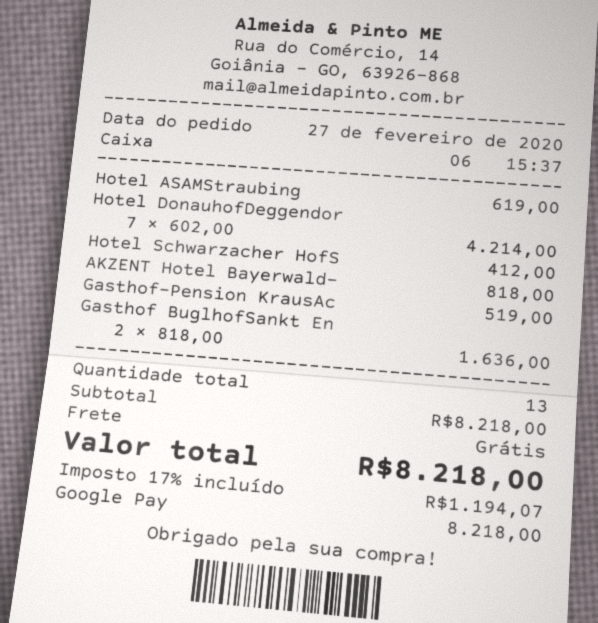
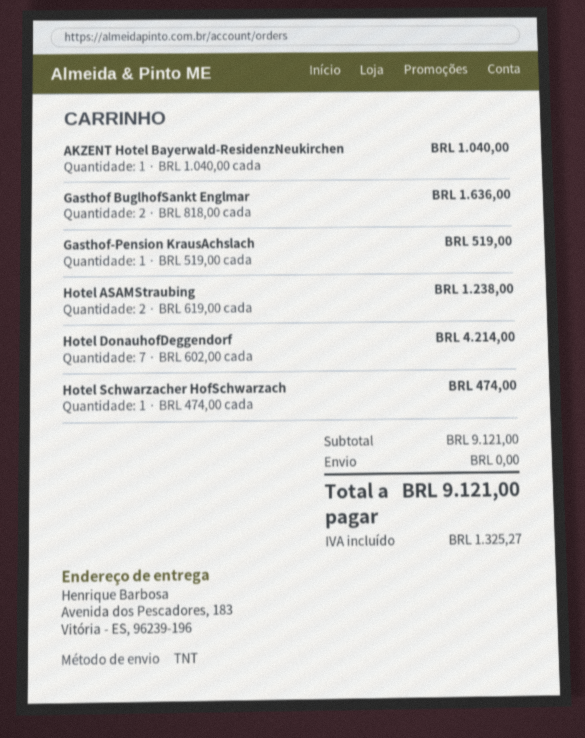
Hotel ASAMStraubing: 1 x 619.00 = 619.00 -> 2 x 619.00 = 1238.00
Hotel Schwarzacher HofS: 1 x 412.00 = 412.00 -> 1 x 474.00 = 474.00
AKZENT Hotel Bayerwald-: 1 x 818.00 = 818.00 -> 1 x 1040.00 = 1040.00
subtotal: 8218.00 -> 9121.00
tax: 1194.07 -> 1325.27
total: 8218.00 -> 9121.00

